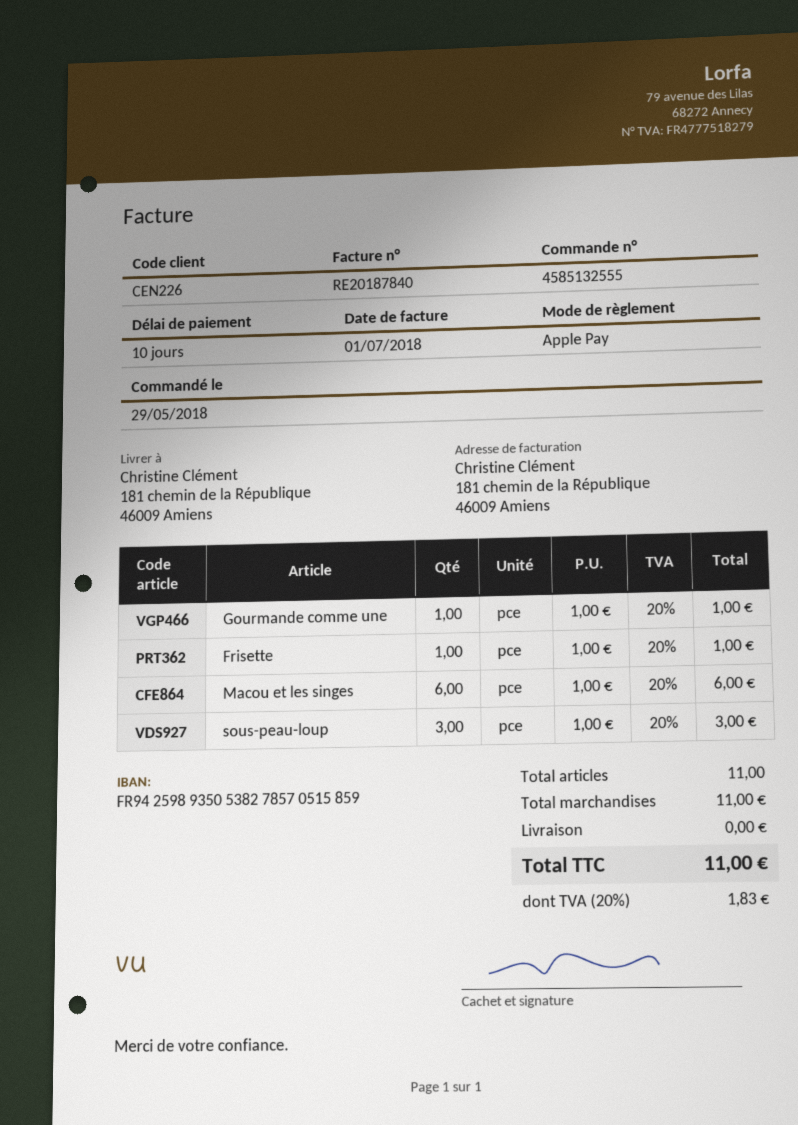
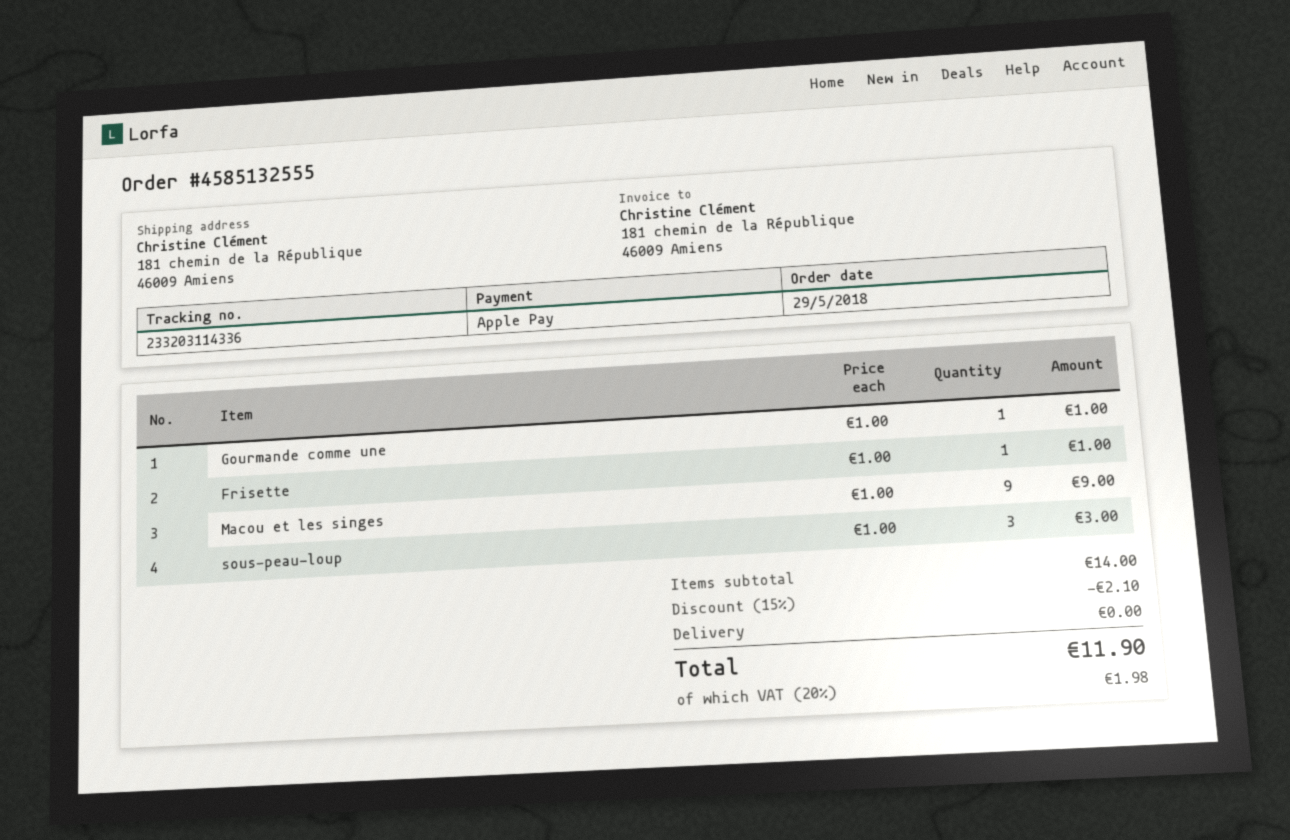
Macou et les singes: 6 x 1.00 = 6.00 -> 9 x 1.00 = 9.00
subtotal: 11.00 -> 14.00
discount: none -> 15% = 2.10
tax: 20% = 1.83 -> 20% = 1.98
total: 11.00 -> 11.90

